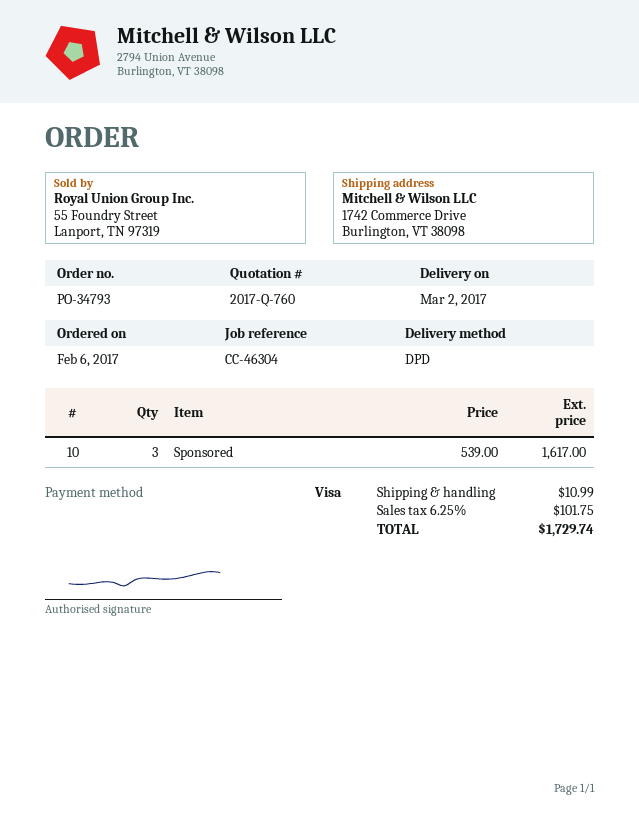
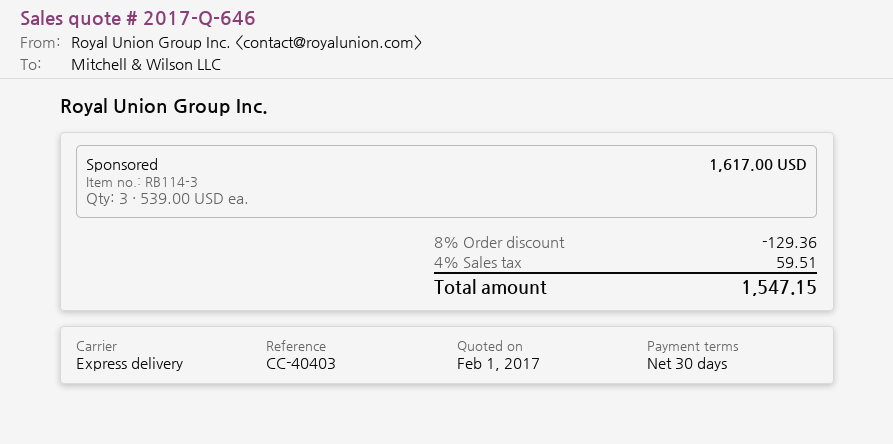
quote number: 2017-Q-760 -> 2017-Q-646
reference: CC-46304 -> CC-40403
shipping method: DPD -> express
discount: none -> 8% = 129.36
shipping: 10.99 -> none
tax: 6.25% = 101.75 -> 4% = 59.51
total: 1729.74 -> 1547.15

